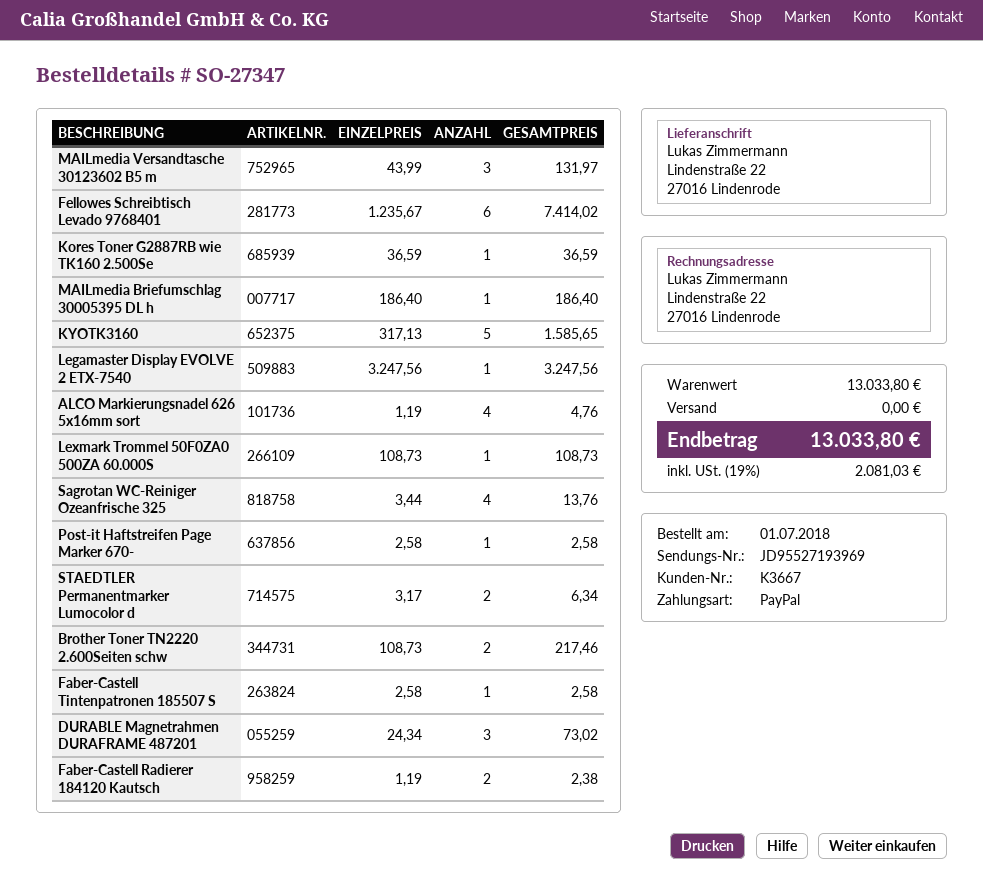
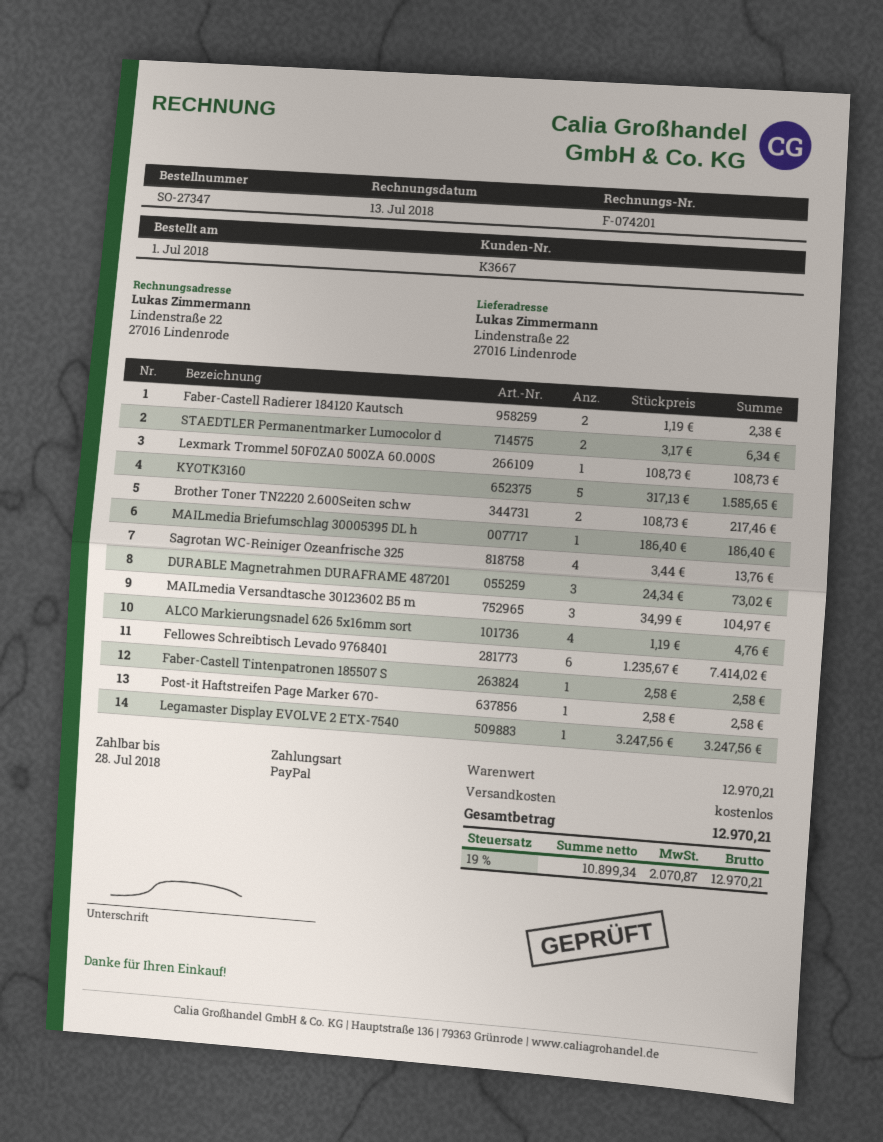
MAILmedia Versandtasche 30123602 B5 m: 3 x 43.99 = 131.97 -> 3 x 34.99 = 104.97
Kores Toner G2887RB wie TK160 2.500Se: 1 x 36.59 = 36.59 -> none
subtotal: 13033.80 -> 12970.21
tax: 19% = 2081.03 -> 19% = 2070.87
total: 13033.80 -> 12970.21

